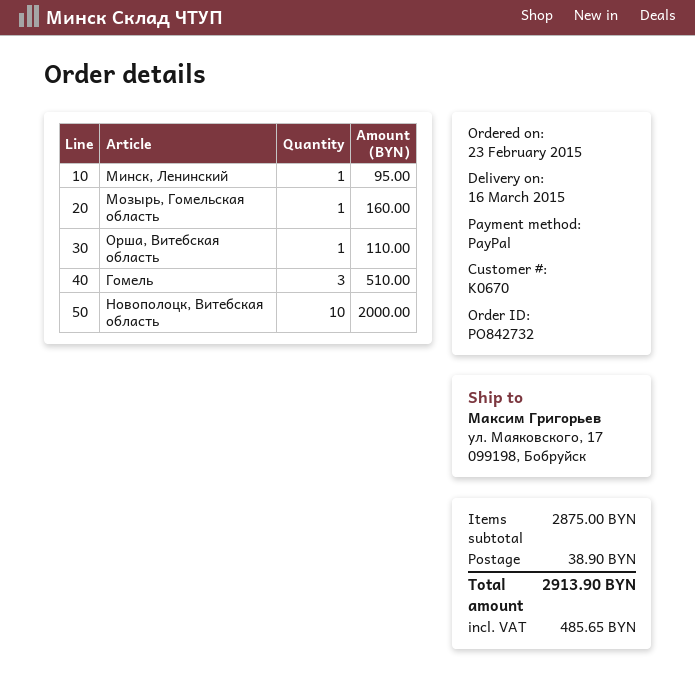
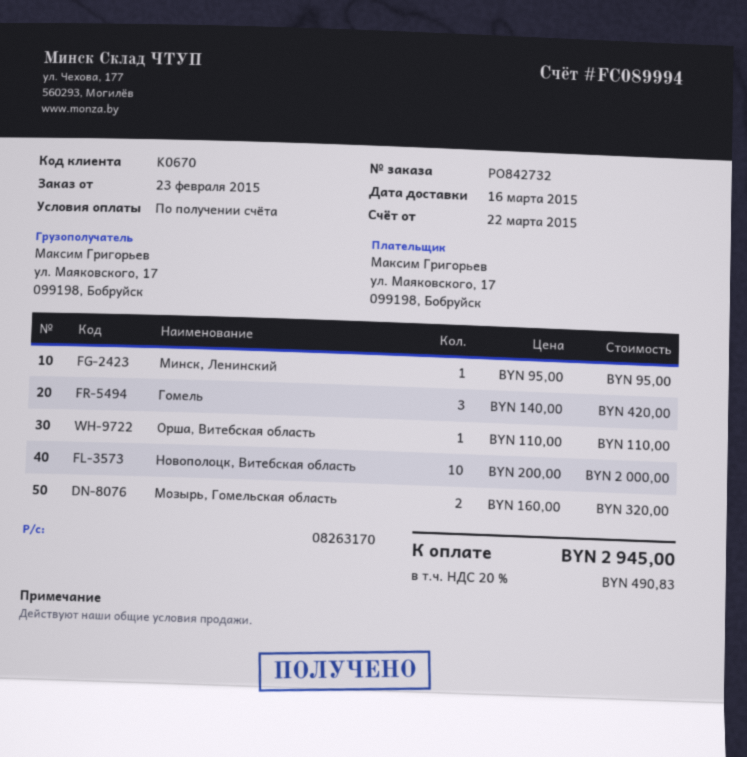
Мозырь, Гомельская область: 1 for 160.00 -> 2 for 320.00
Гомель: 3 for 510.00 -> 3 for 420.00
shipping: 38.90 -> none
tax: 485.65 -> 490.83
total: 2913.90 -> 2945.00

